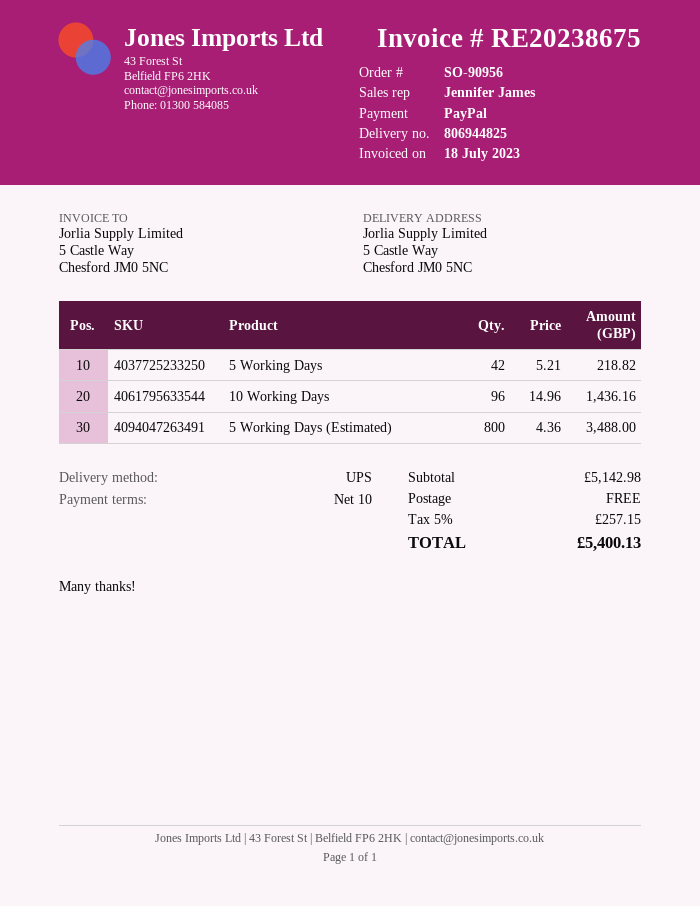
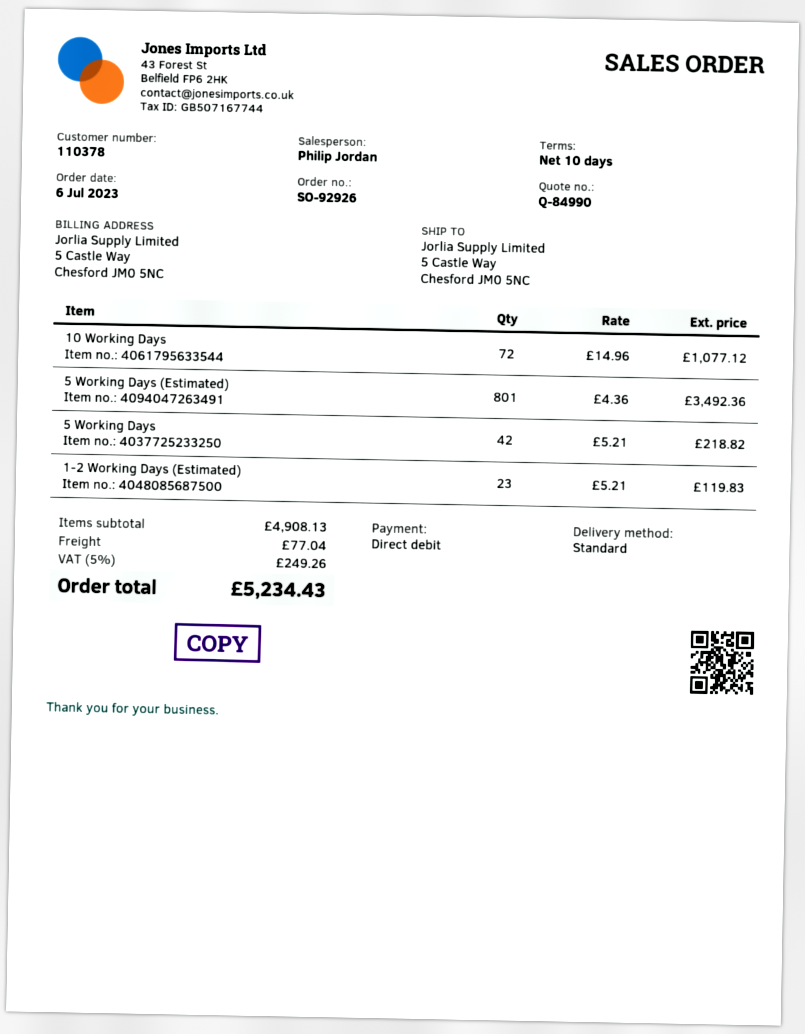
order number: SO-90956 -> SO-92926
sales rep: Jennifer James -> Philip Jordan
payment method: PayPal -> direct debit
shipping method: UPS -> standard
10 Working Days: 96 x 14.96 = 1436.16 -> 72 x 14.96 = 1077.12
5 Working Days (Estimated): 800 x 4.36 = 3488.00 -> 801 x 4.36 = 3492.36
1-2 Working Days (Estimated): none -> 23 x 5.21 = 119.83
subtotal: 5142.98 -> 4908.13
shipping: 0.00 -> 77.04
tax: 5% = 257.15 -> 5% = 249.26
total: 5400.13 -> 5234.43

